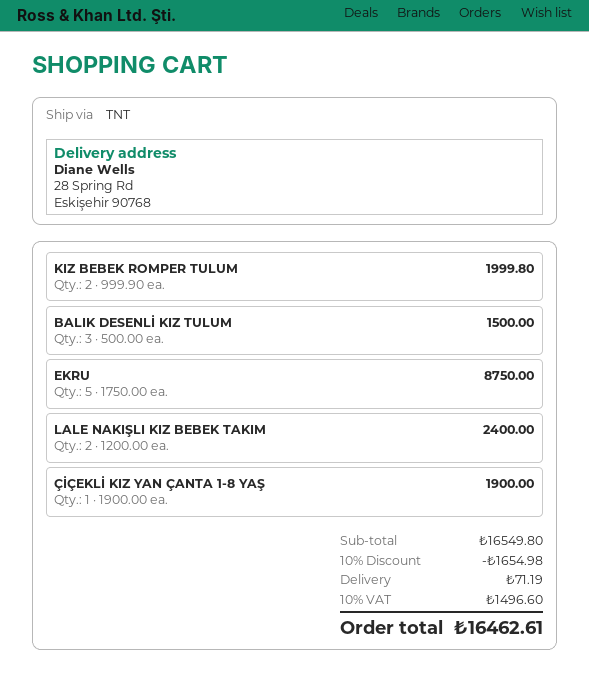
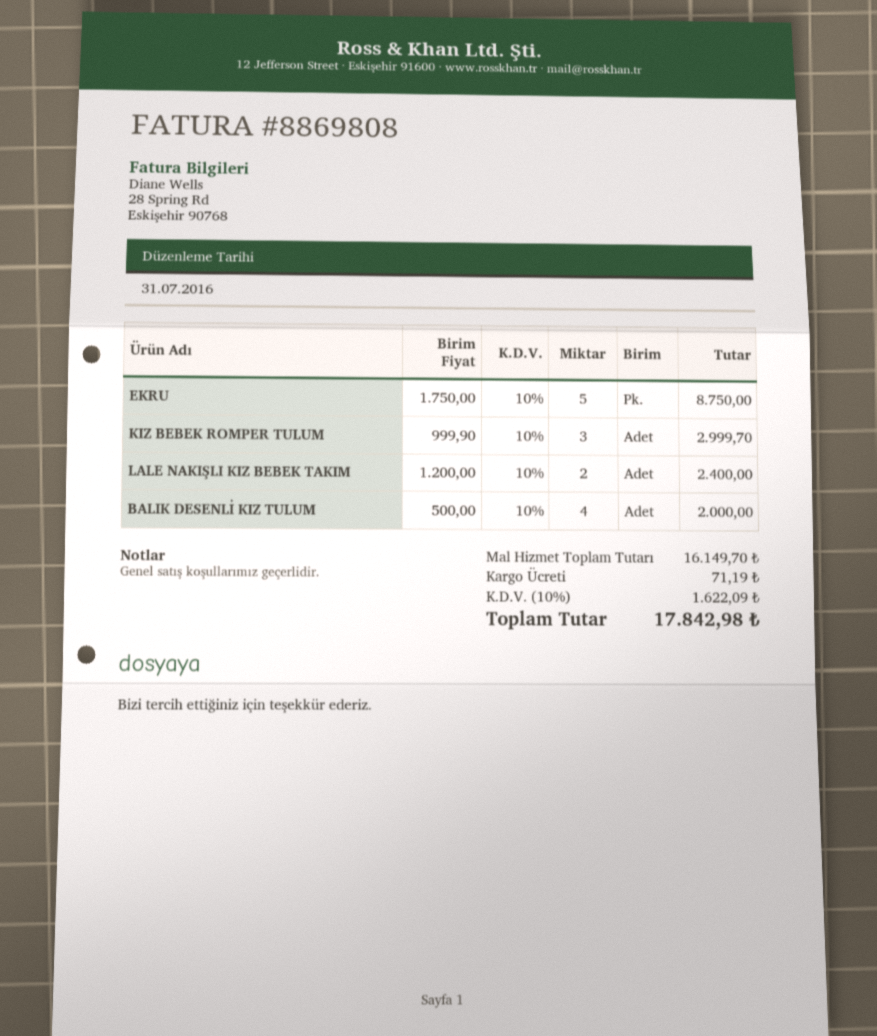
KIZ BEBEK ROMPER TULUM: 2 x 999.90 = 1999.80 -> 3 x 999.90 = 2999.70
BALIK DESENLİ KIZ TULUM: 3 x 500.00 = 1500.00 -> 4 x 500.00 = 2000.00
ÇİÇEKLİ KIZ YAN ÇANTA 1-8 YAŞ: 1 x 1900.00 = 1900.00 -> none
subtotal: 16549.80 -> 16149.70
discount: 10% = 1654.98 -> none
tax: 10% = 1496.60 -> 10% = 1622.09
total: 16462.61 -> 17842.98

